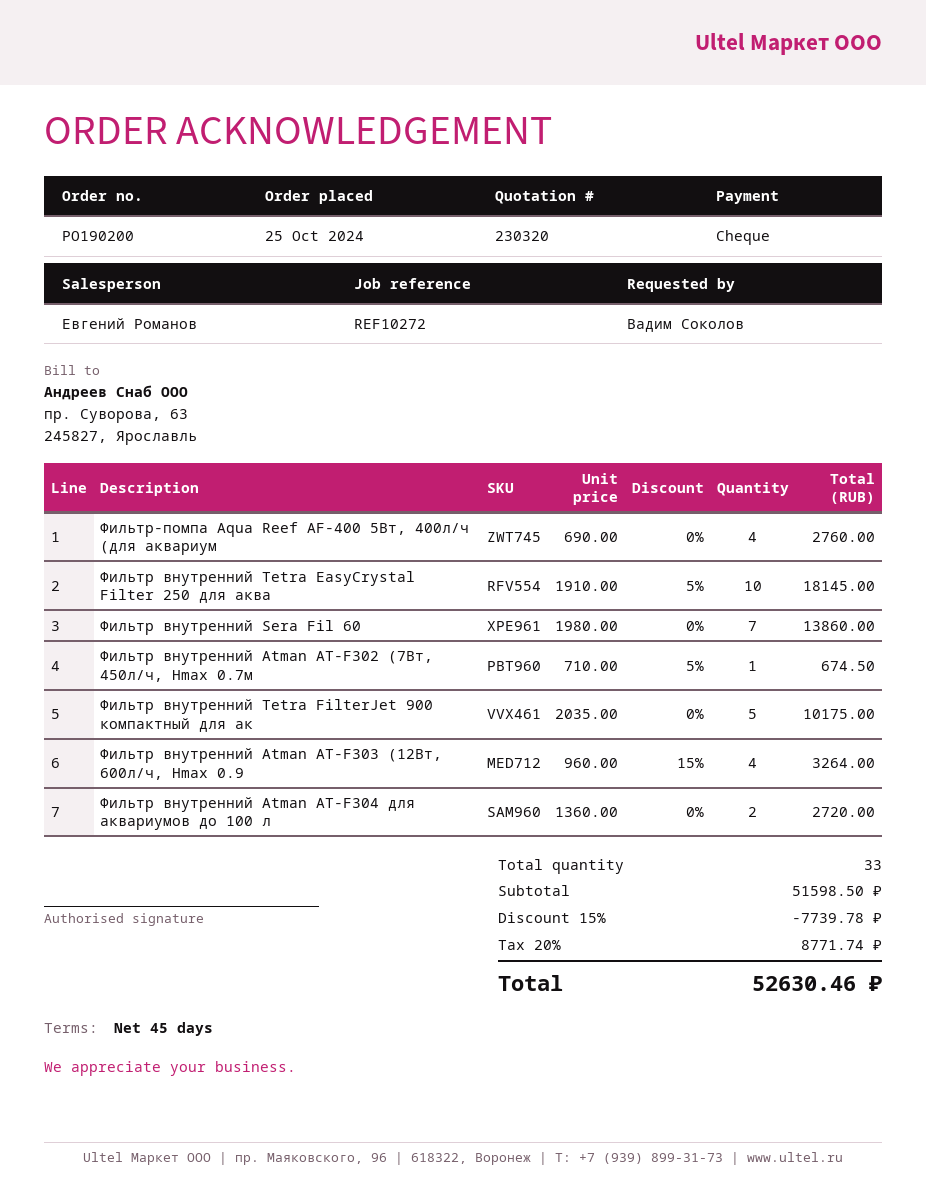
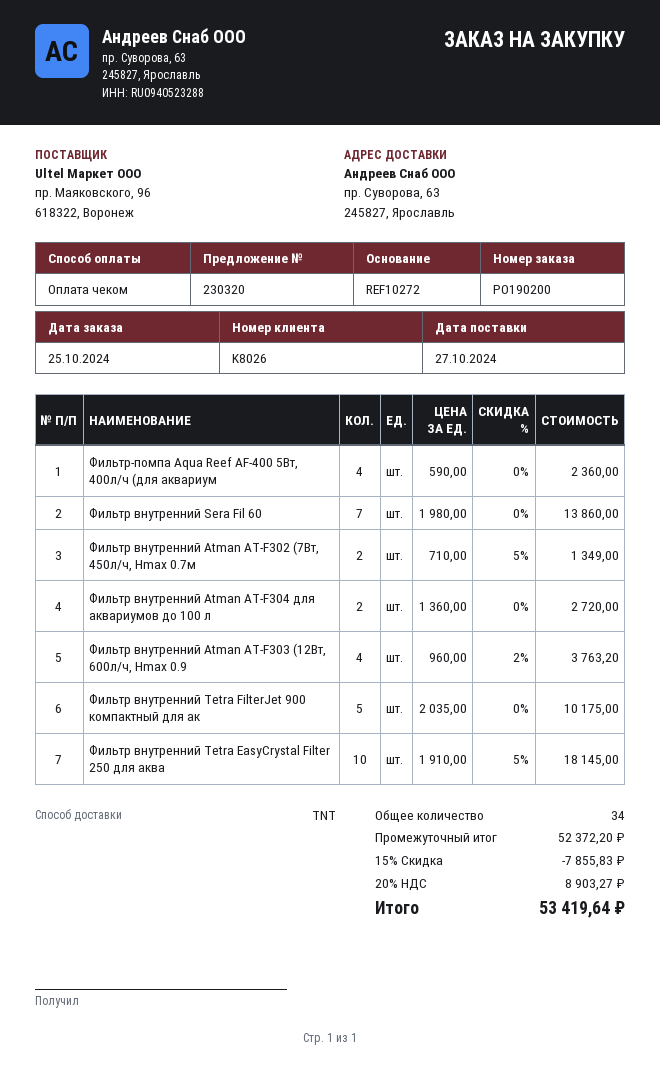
Фильтр-помпа Aqua Reef AF-400 5Вт, 400л/ч (для аквариум: 4 x 690.00 = 2760.00 -> 4 x 590.00 = 2360.00
Фильтр внутренний Atman AT-F302 (7Вт, 450л/ч, Hmax 0.7м: 1 x 710.00 - 5% = 674.50 -> 2 x 710.00 - 5% = 1349.00
Фильтр внутренний Atman AT-F303 (12Вт, 600л/ч, Hmax 0.9: 4 x 960.00 - 15% = 3264.00 -> 4 x 960.00 - 2% = 3763.20
total quantity: 33 -> 34
subtotal: 51598.50 -> 52372.20
discount: 15% = 7739.78 -> 15% = 7855.83
tax: 20% = 8771.74 -> 20% = 8903.27
total: 52630.46 -> 53419.64

